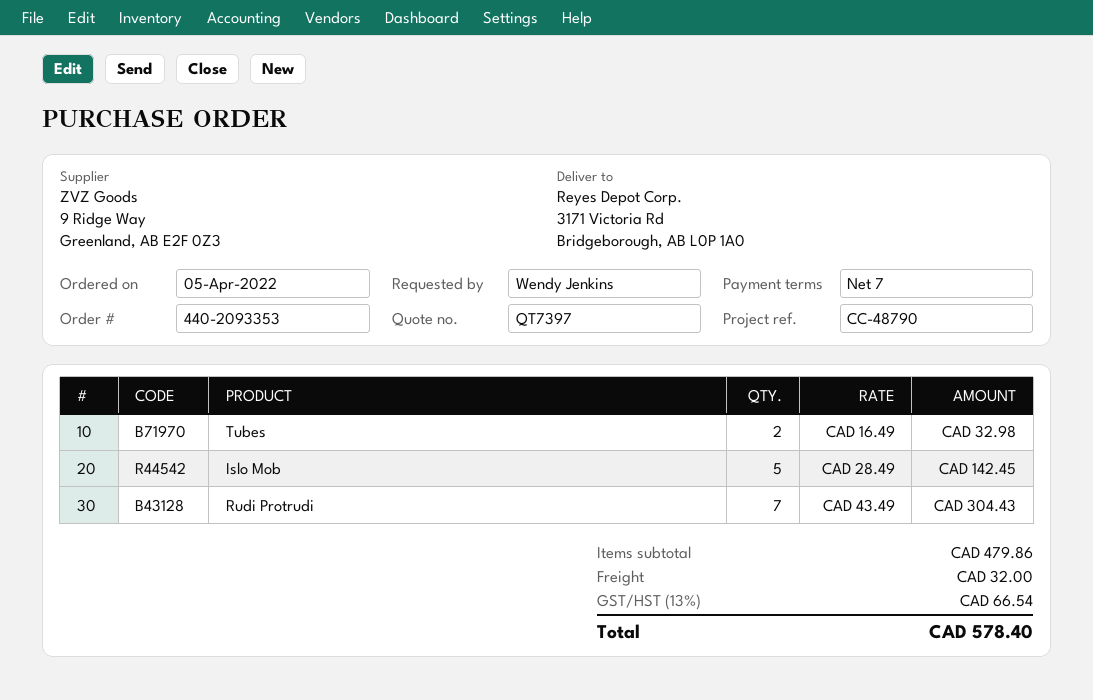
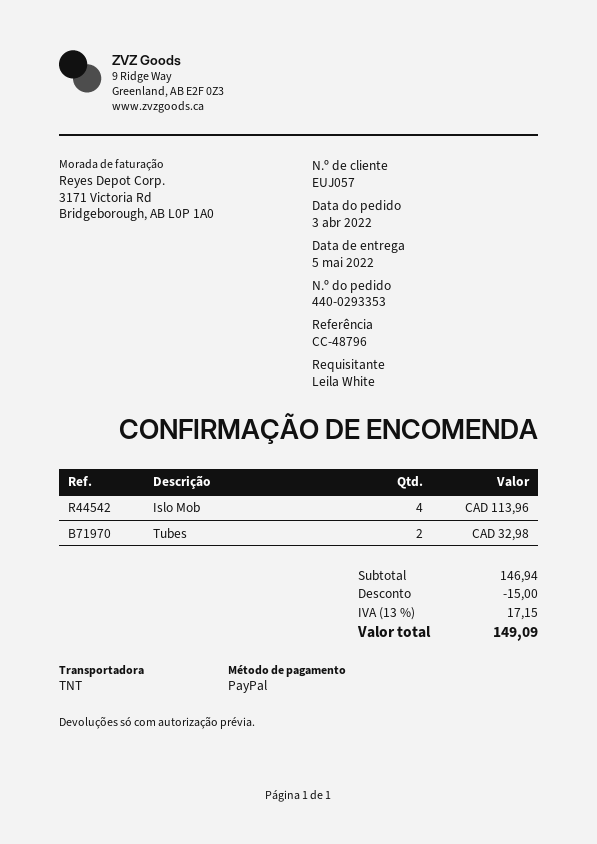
order number: 440-2093353 -> 440-0293353
order date: 2022-04-05 -> 2022-04-03
reference: CC-48790 -> CC-48796
ordered by: Wendy Jenkins -> Leila White
Islo Mob: 5 for 142.45 -> 4 for 113.96
Rudi Protrudi: 7 for 304.43 -> none
subtotal: 479.86 -> 146.94
discount: none -> 15.00
shipping: 32.00 -> none
tax: 13% = 66.54 -> 13% = 17.15
total: 578.40 -> 149.09

